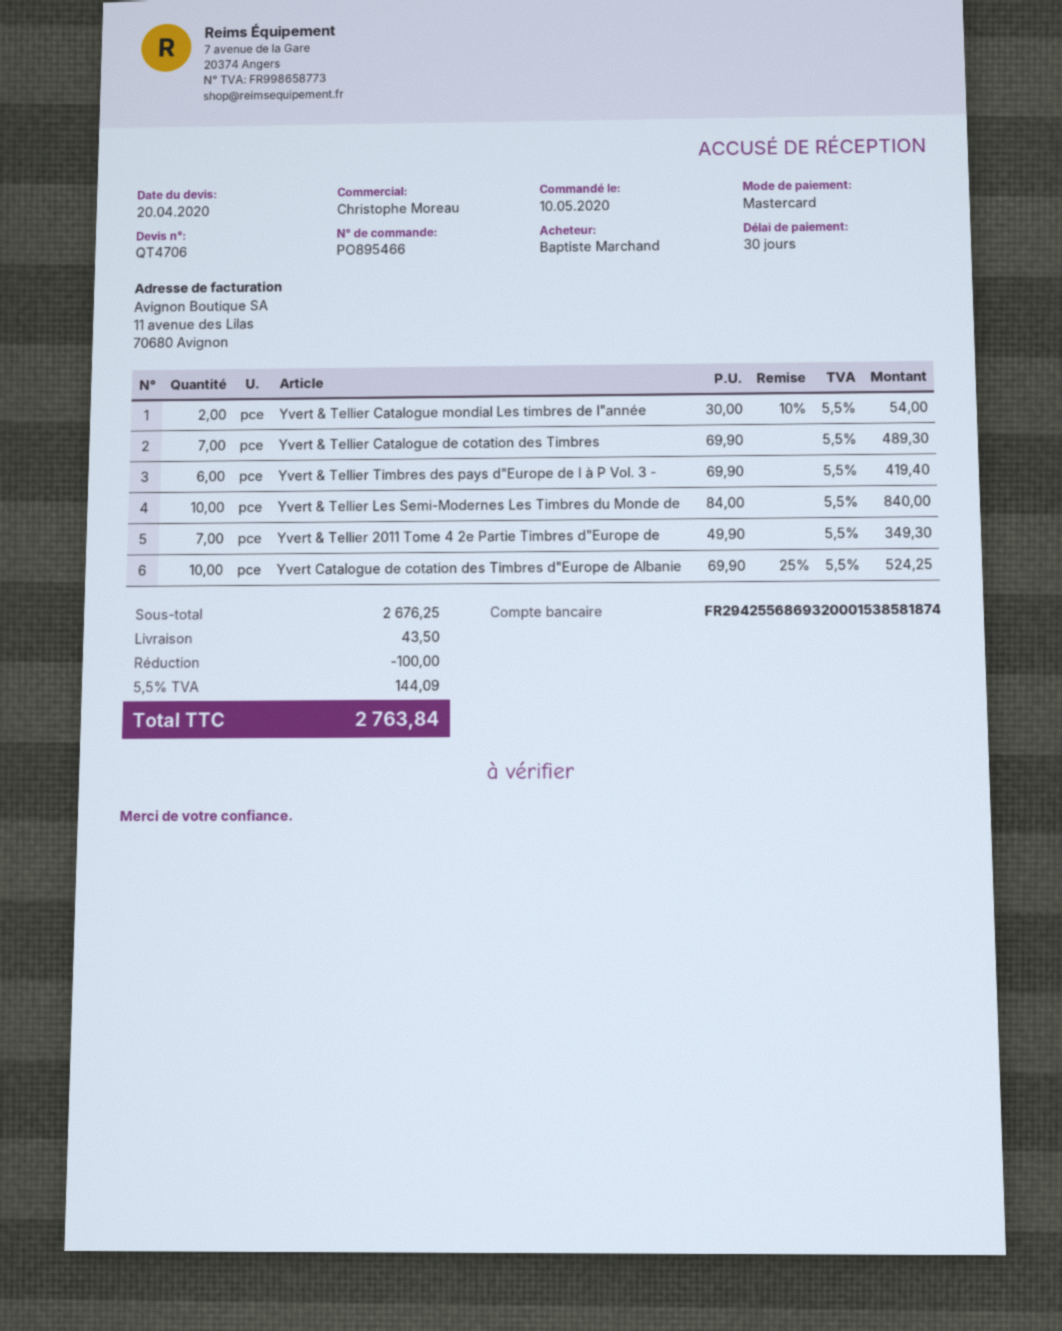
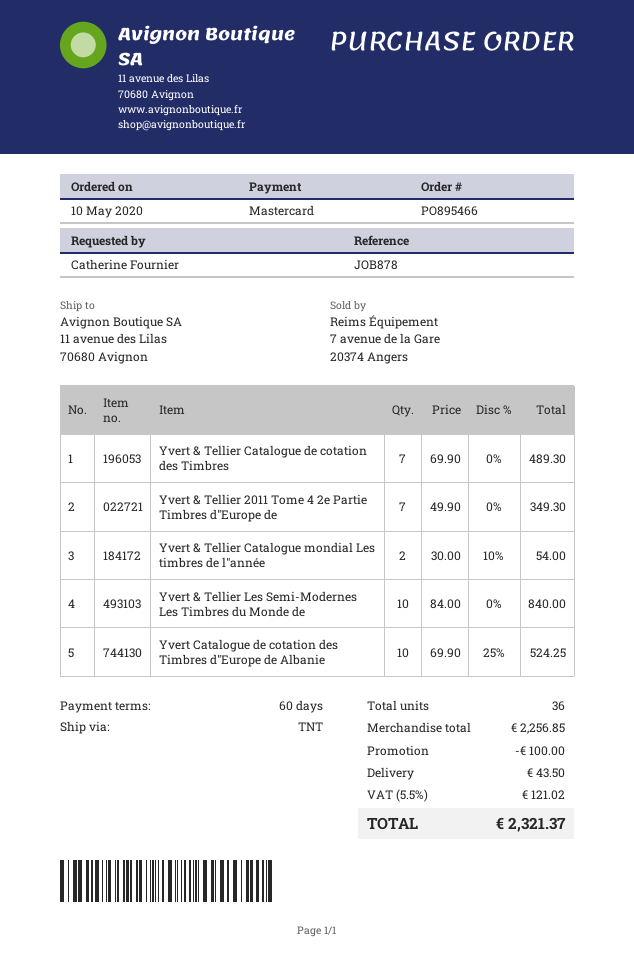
payment terms: 30 days -> 60 days
ordered by: Baptiste Marchand -> Catherine Fournier
Yvert & Tellier Timbres des pays d"Europe de I à P Vol. 3 -: 6 x 69.90 = 419.40 -> none
subtotal: 2676.25 -> 2256.85
tax: 5.5% = 144.09 -> 5.5% = 121.02
total: 2763.84 -> 2321.37

